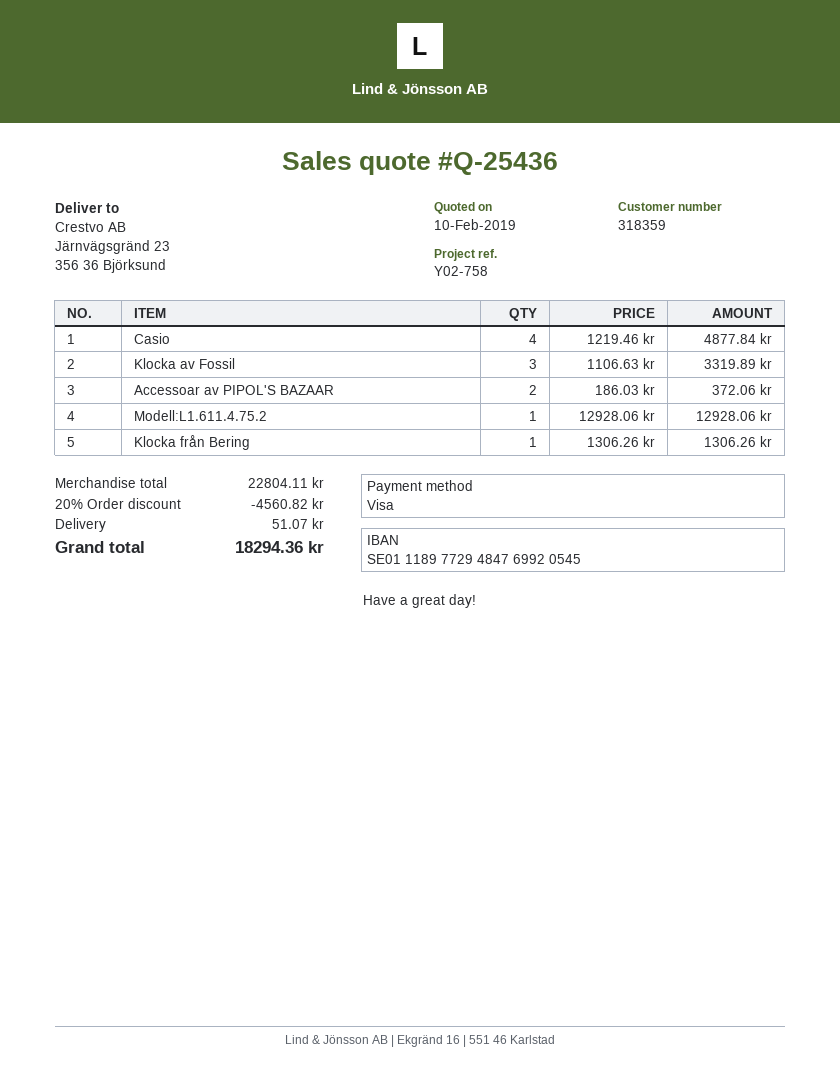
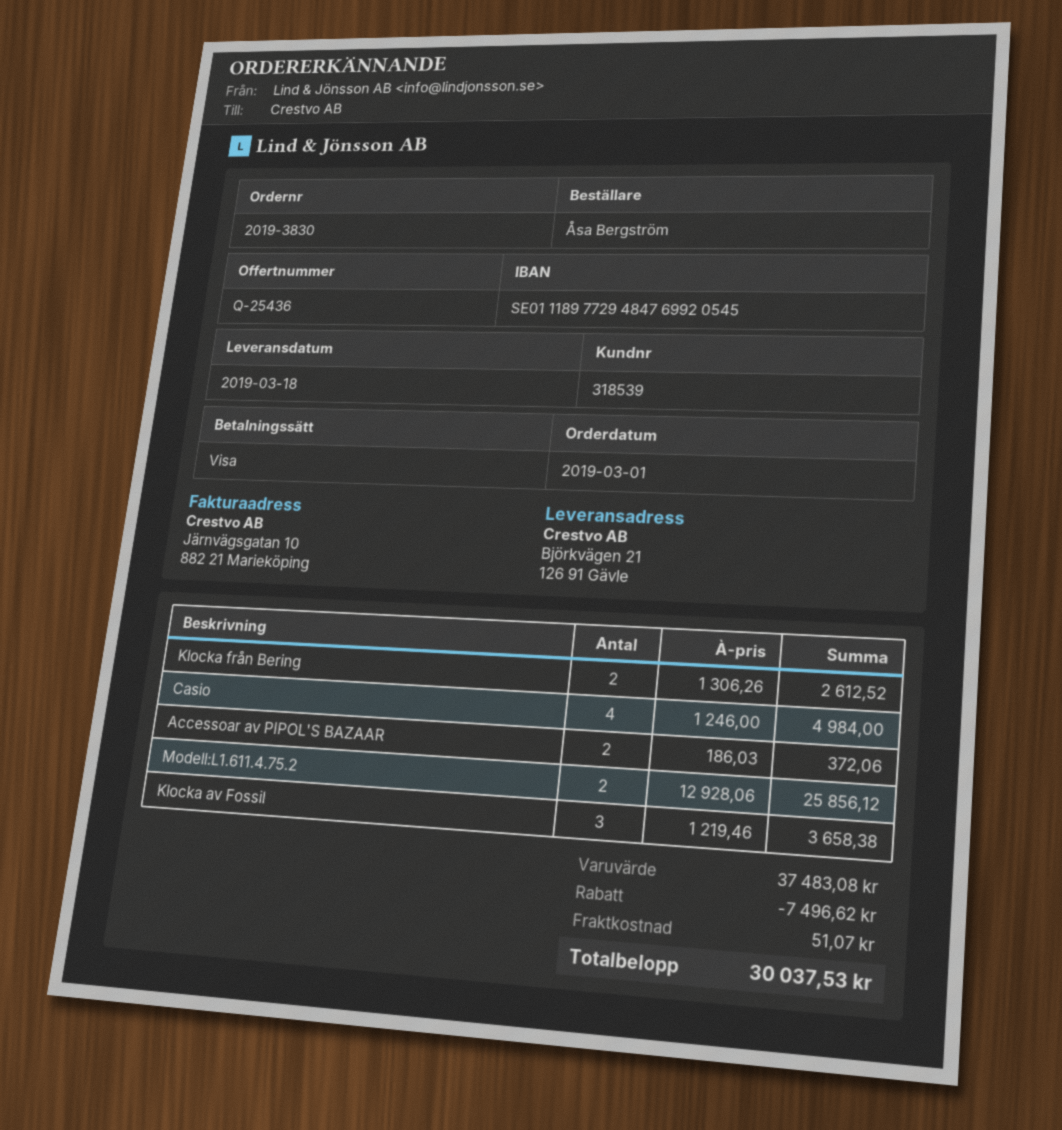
customer number: 318359 -> 318539
ship to: Järnvägsgränd 23, 356 36 Björksund -> Björkvägen 21, 126 91 Gävle
Casio: 4 x 1219.46 = 4877.84 -> 4 x 1246.00 = 4984.00
Klocka av Fossil: 3 x 1106.63 = 3319.89 -> 3 x 1219.46 = 3658.38
Modell:L1.611.4.75.2: 1 x 12928.06 = 12928.06 -> 2 x 12928.06 = 25856.12
Klocka från Bering: 1 x 1306.26 = 1306.26 -> 2 x 1306.26 = 2612.52
subtotal: 22804.11 -> 37483.08
discount: 4560.82 -> 7496.62
total: 18294.36 -> 30037.53

